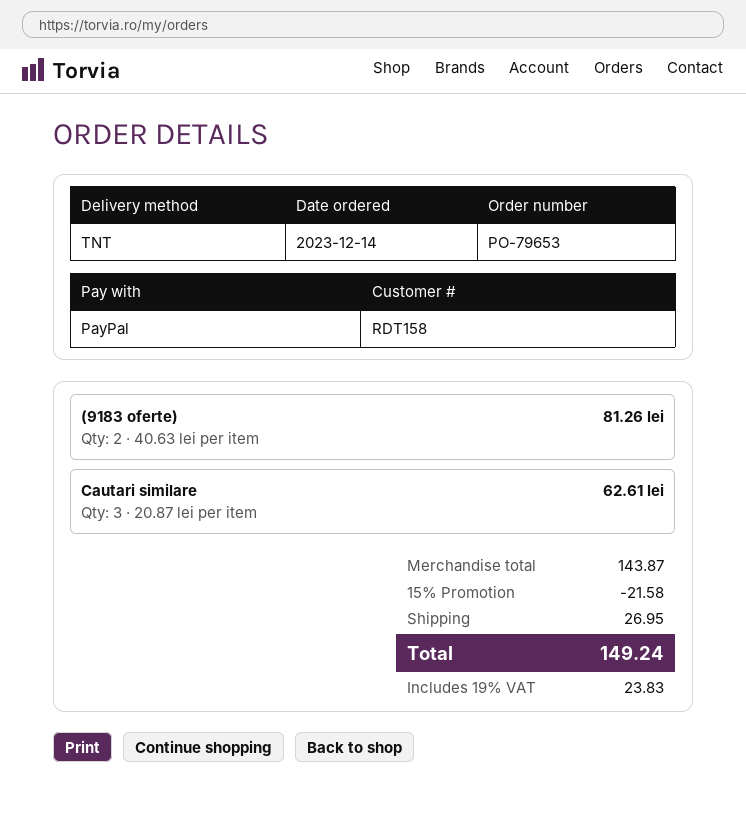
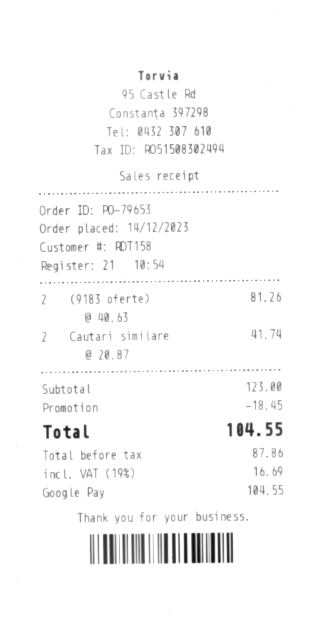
payment method: PayPal -> Google Pay
Cautari similare: 3 x 20.87 = 62.61 -> 2 x 20.87 = 41.74
subtotal: 143.87 -> 123.00
discount: 21.58 -> 18.45
shipping: 26.95 -> none
tax: 19% = 23.83 -> 19% = 16.69
total: 149.24 -> 104.55

